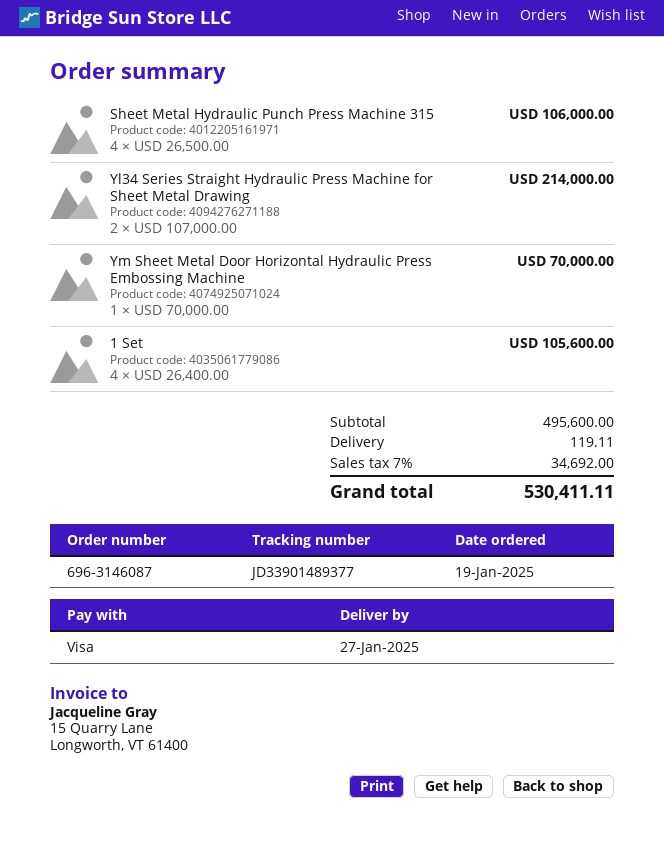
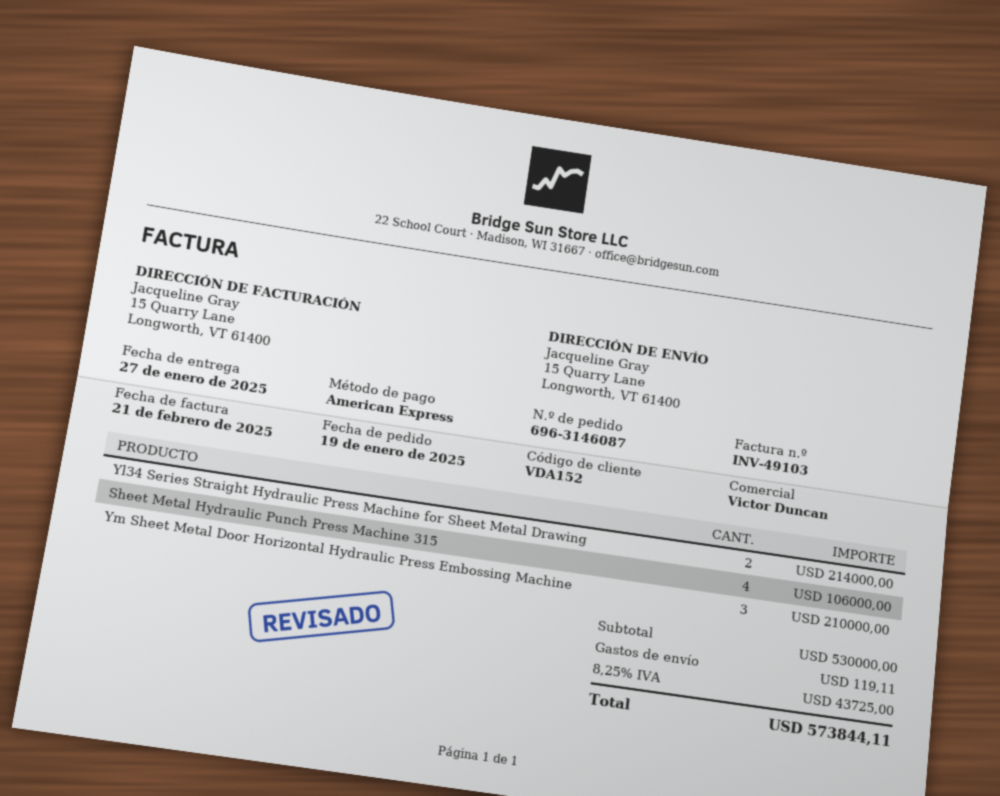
payment method: Visa -> American Express
Ym Sheet Metal Door Horizontal Hydraulic Press Embossing Machine: 1 for 70000.00 -> 3 for 210000.00
1 Set: 4 for 105600.00 -> none
subtotal: 495600.00 -> 530000.00
tax: 7% = 34692.00 -> 8.25% = 43725.00
total: 530411.11 -> 573844.11

